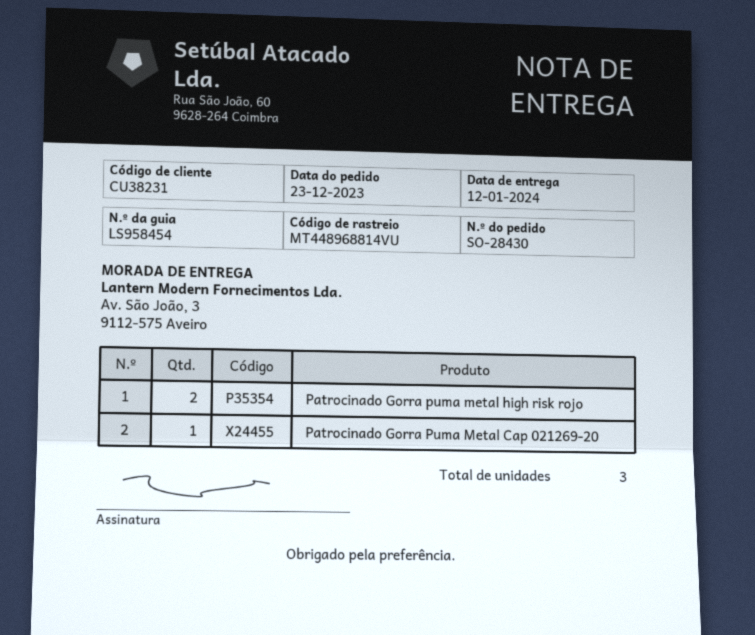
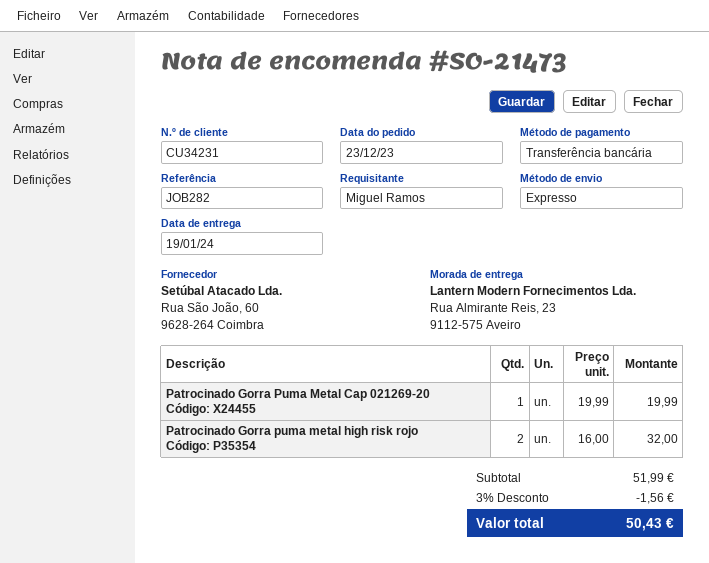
order number: SO-28430 -> SO-21473
delivery date: 2024-01-12 -> 2024-01-19
customer number: CU38231 -> CU34231
ship to: Av. São João, 3, 9112-575 Aveiro -> Rua Almirante Reis, 23, 9112-575 Aveiro

